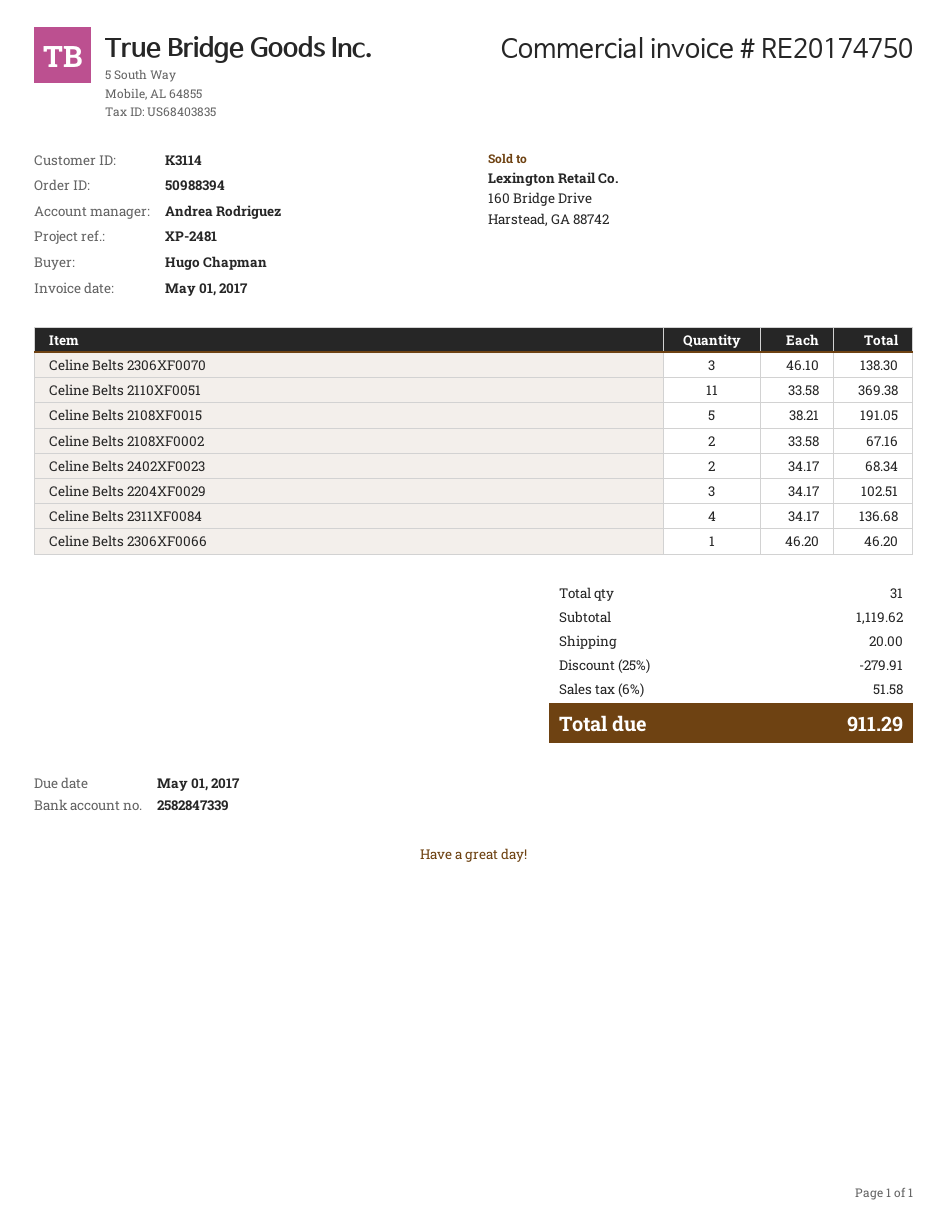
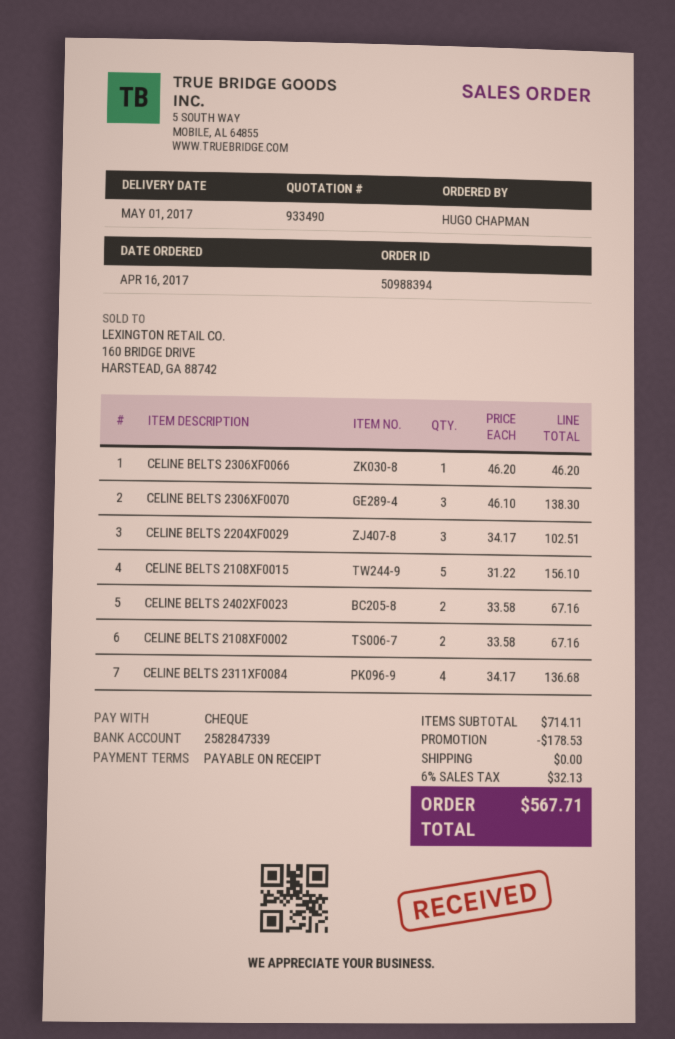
Celine Belts 2110XF0051: 11 x 33.58 = 369.38 -> none
Celine Belts 2108XF0015: 5 x 38.21 = 191.05 -> 5 x 31.22 = 156.10
Celine Belts 2402XF0023: 2 x 34.17 = 68.34 -> 2 x 33.58 = 67.16
subtotal: 1119.62 -> 714.11
discount: 279.91 -> 178.53
shipping: 20.00 -> 0.00
tax: 6% = 51.58 -> 6% = 32.13
total: 911.29 -> 567.71

